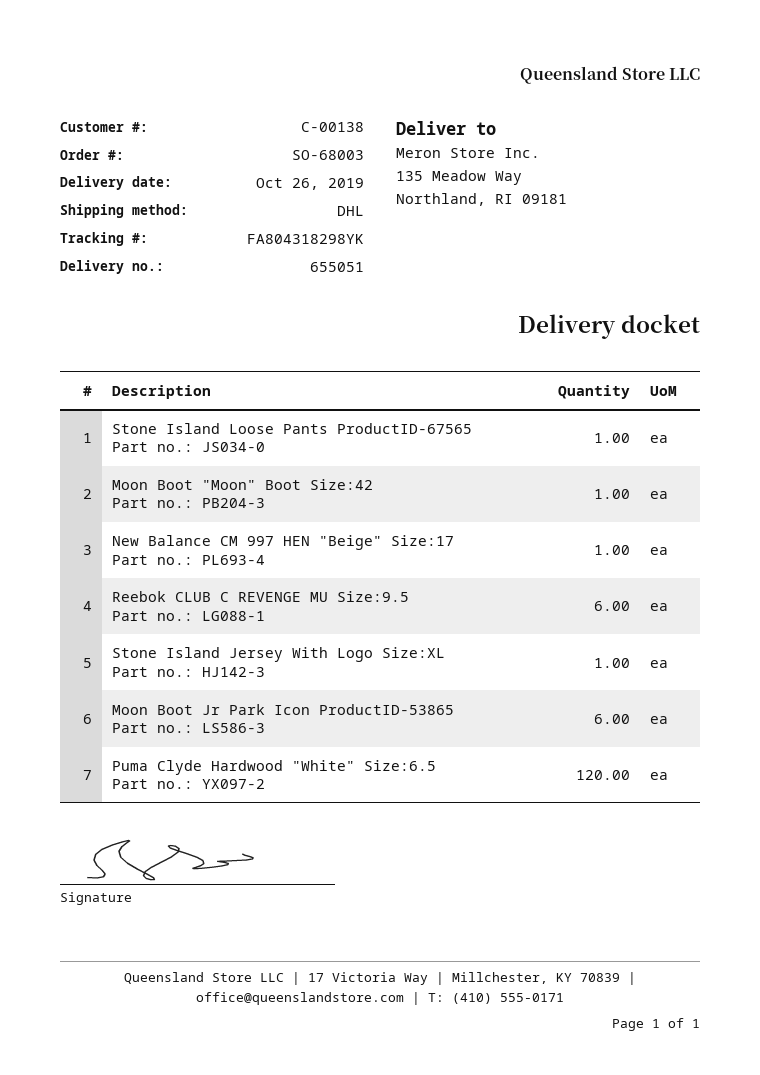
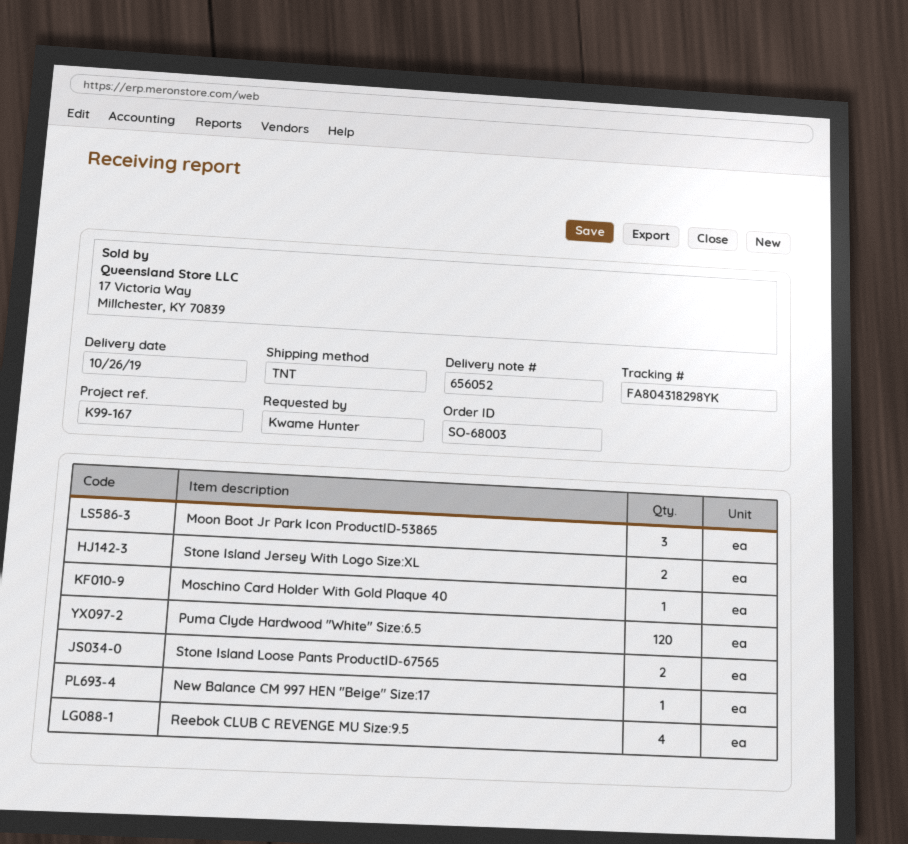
delivery note number: 655051 -> 656052
shipping method: DHL -> TNT
Stone Island Loose Pants ProductID-67565: 1 -> 2
Moon Boot "Moon" Boot Size:42: 1 -> none
Reebok CLUB C REVENGE MU Size:9.5: 6 -> 4
Stone Island Jersey With Logo Size:XL: 1 -> 2
Moon Boot Jr Park Icon ProductID-53865: 6 -> 3
Moschino Card Holder With Gold Plaque 40: none -> 1

